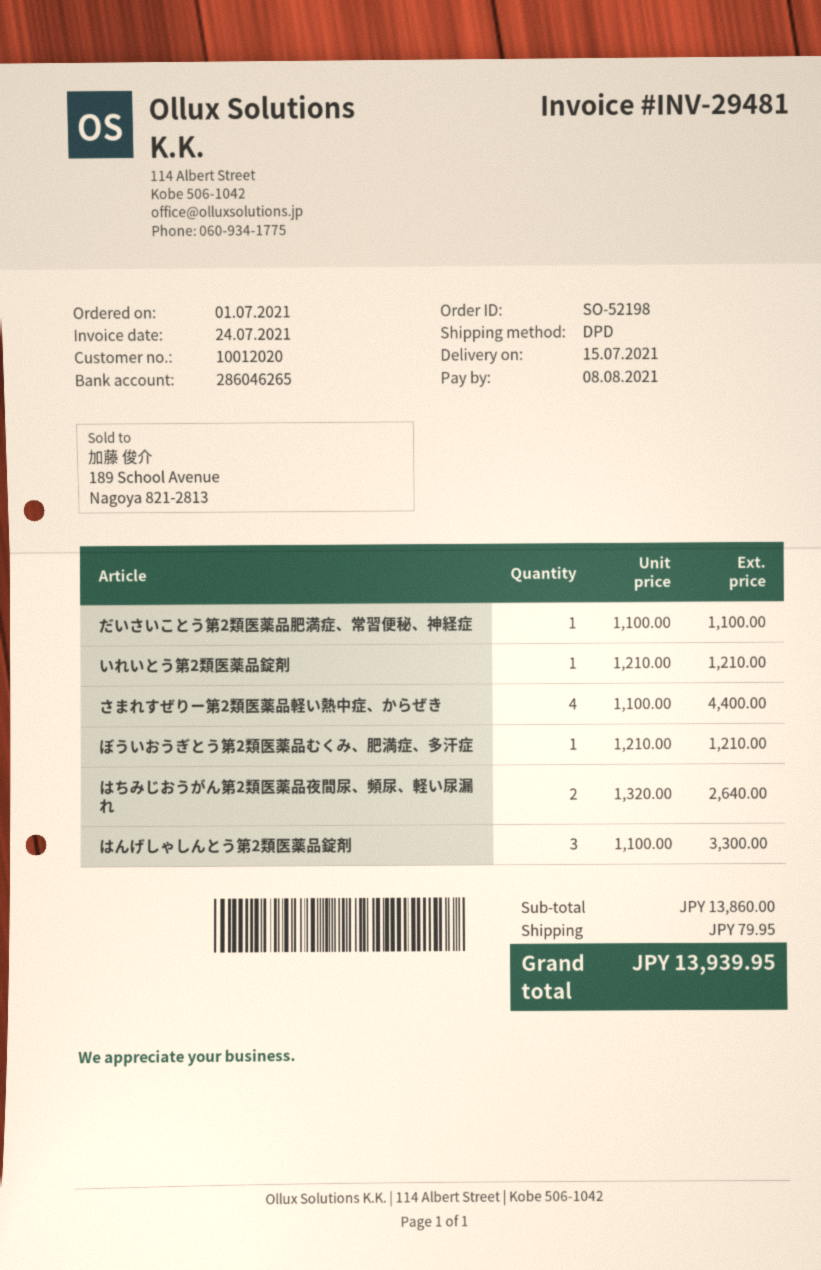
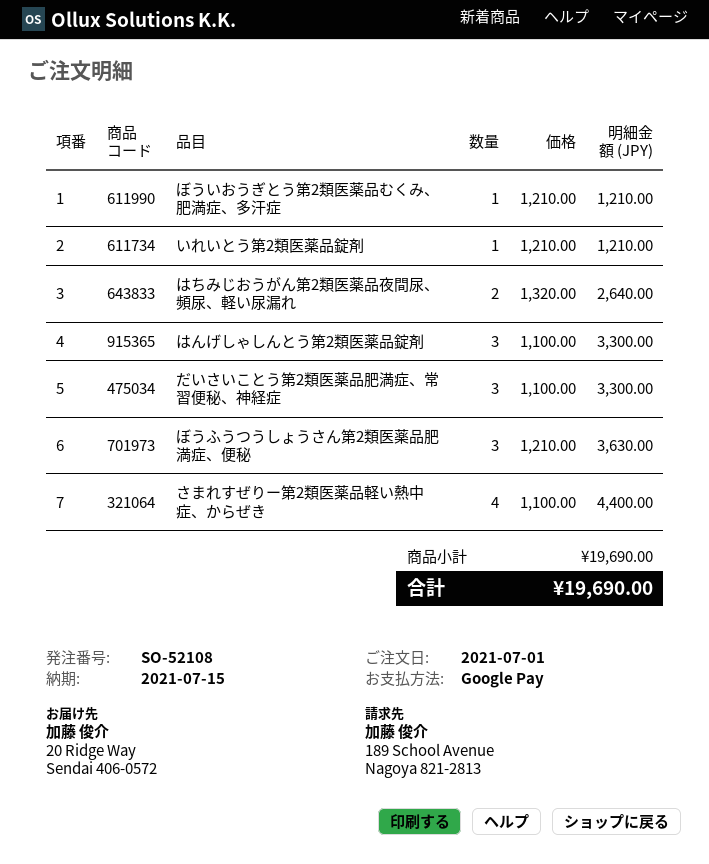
order number: SO-52198 -> SO-52108
だいさいことう第2類医薬品肥満症、常習便秘、神経症: 1 x 1100.00 = 1100.00 -> 3 x 1100.00 = 3300.00
ぼうふうつうしょうさん第2類医薬品肥満症、便秘: none -> 3 x 1210.00 = 3630.00
subtotal: 13860.00 -> 19690.00
shipping: 79.95 -> none
total: 13939.95 -> 19690.00

